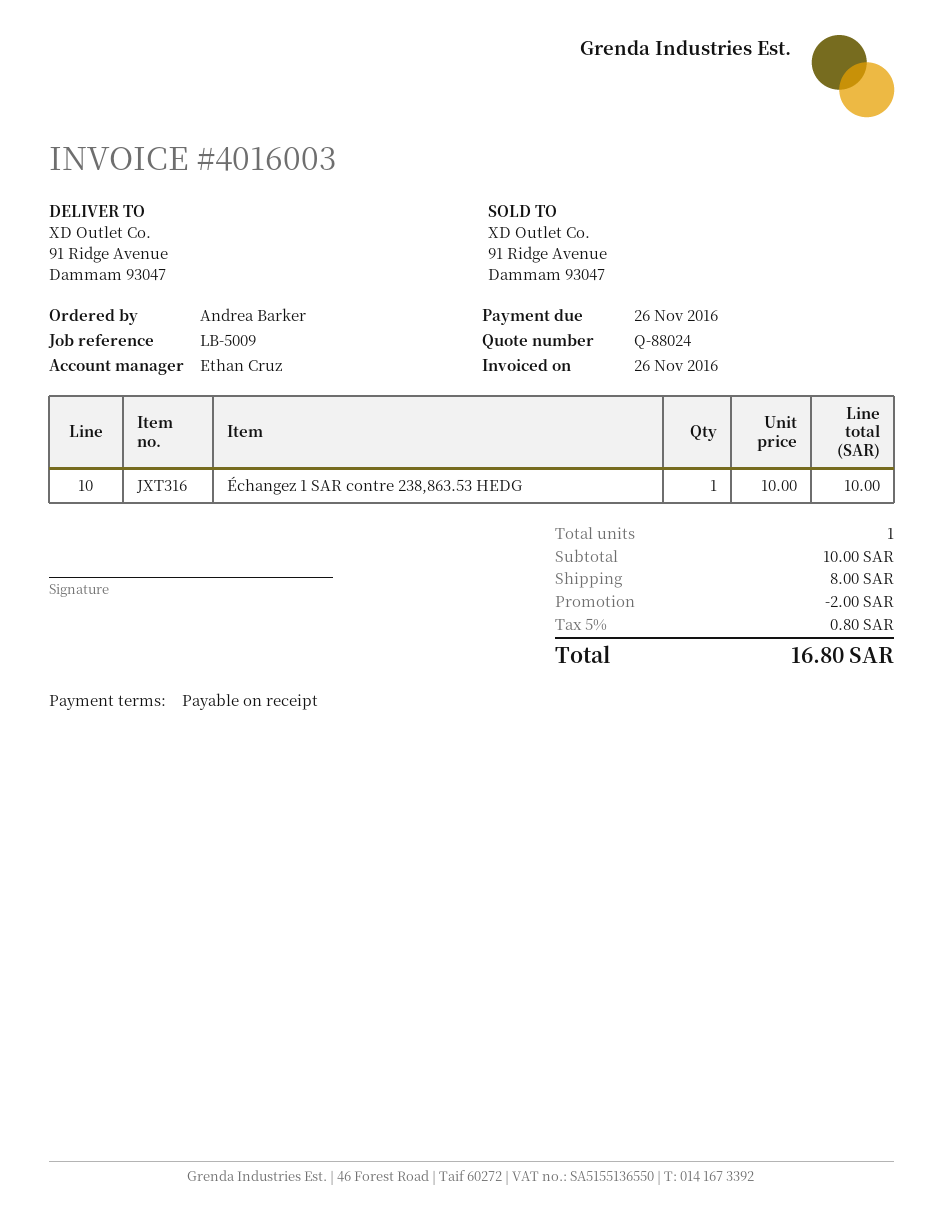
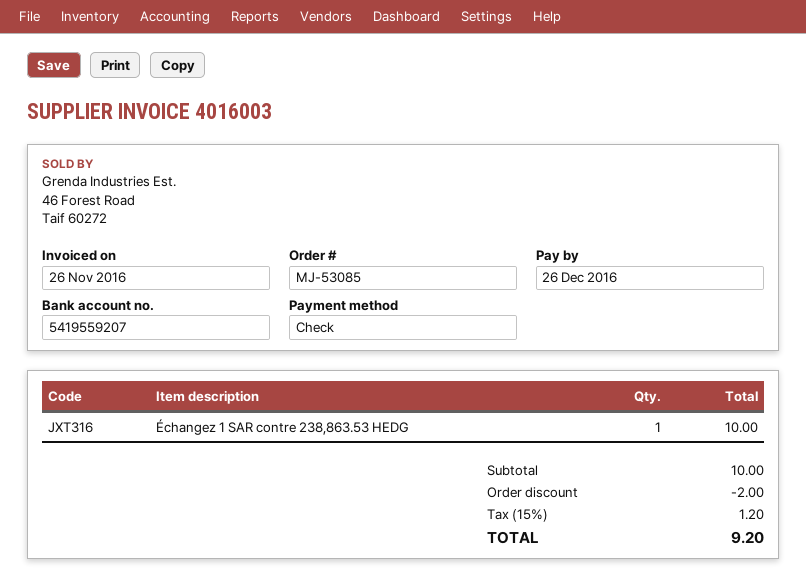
due date: 2016-11-26 -> 2016-12-26
shipping: 8.00 -> none
tax: 5% = 0.80 -> 15% = 1.20
total: 16.80 -> 9.20

